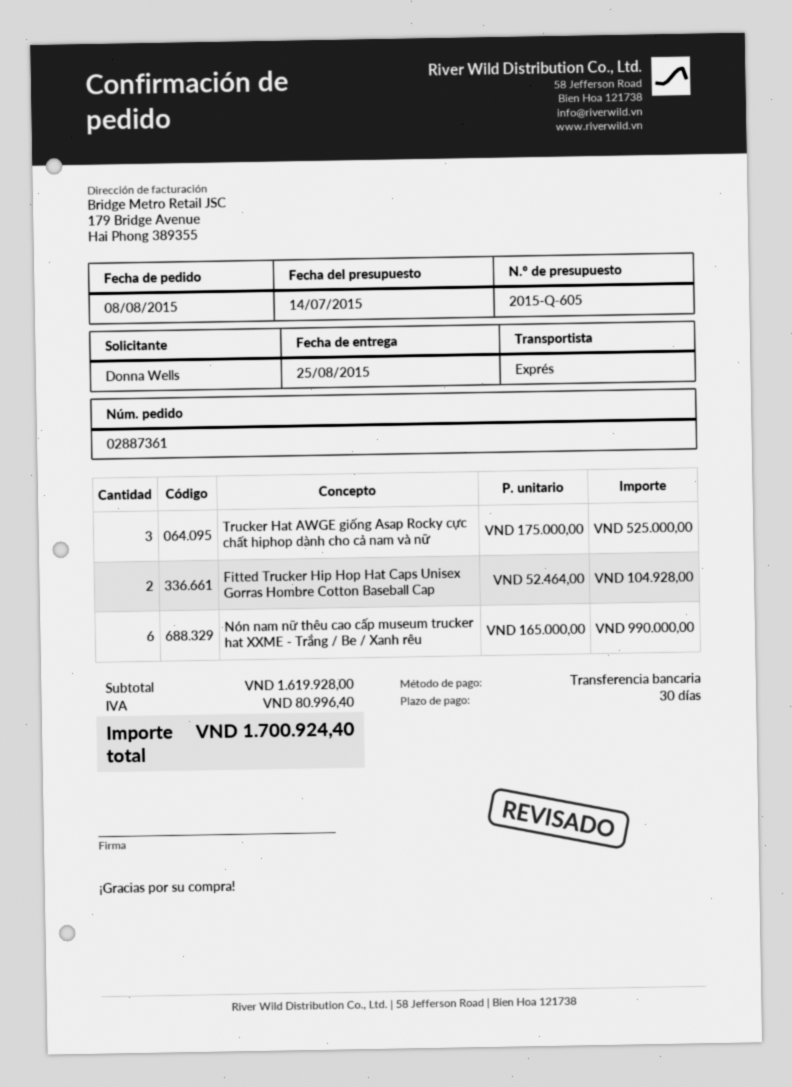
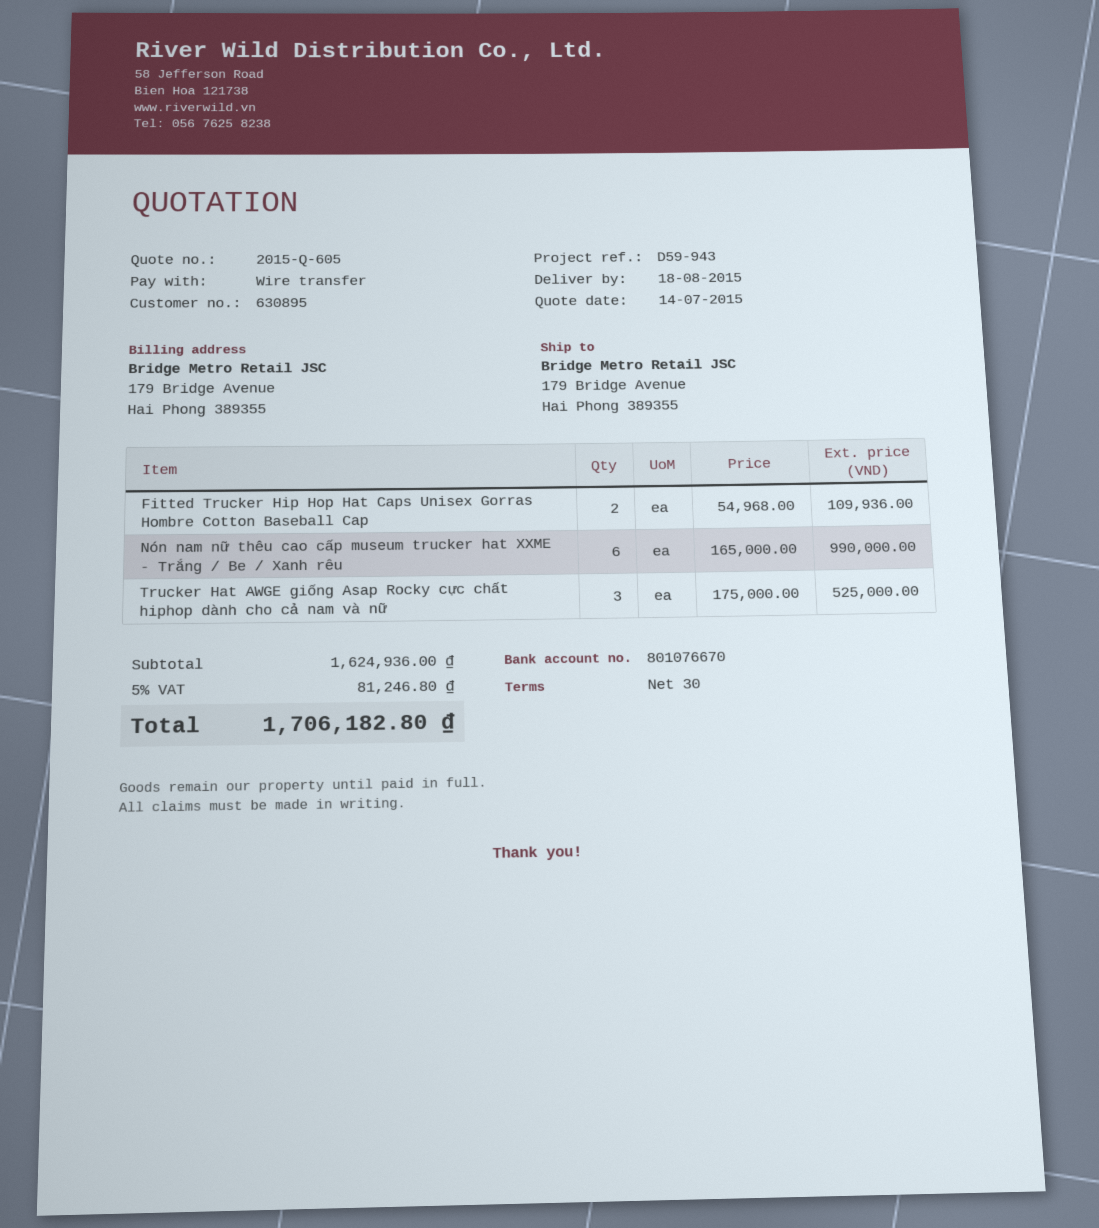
delivery date: 2015-08-25 -> 2015-08-18
Fitted Trucker Hip Hop Hat Caps Unisex Gorras Hombre Cotton Baseball Cap: 2 x 52464.00 = 104928.00 -> 2 x 54968.00 = 109936.00
subtotal: 1619928.00 -> 1624936.00
tax: 80996.40 -> 81246.80
total: 1700924.40 -> 1706182.80

